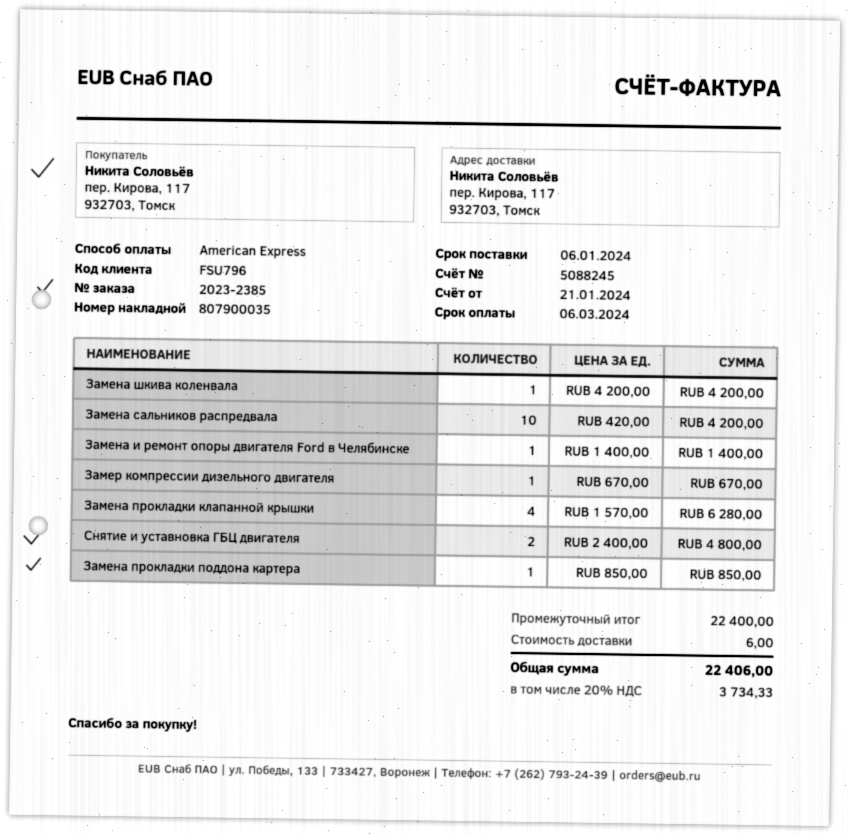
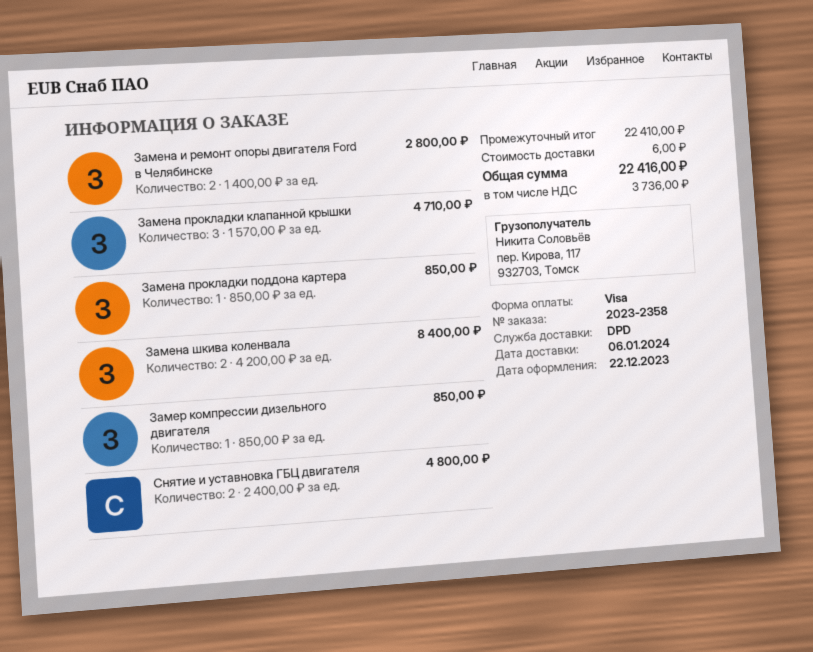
order number: 2023-2385 -> 2023-2358
payment method: American Express -> Visa
Замена шкива коленвала: 1 x 4200.00 = 4200.00 -> 2 x 4200.00 = 8400.00
Замена сальников распредвала: 10 x 420.00 = 4200.00 -> none
Замена и ремонт опоры двигателя Ford в Челябинске: 1 x 1400.00 = 1400.00 -> 2 x 1400.00 = 2800.00
Замер компрессии дизельного двигателя: 1 x 670.00 = 670.00 -> 1 x 850.00 = 850.00
Замена прокладки клапанной крышки: 4 x 1570.00 = 6280.00 -> 3 x 1570.00 = 4710.00
subtotal: 22400.00 -> 22410.00
tax: 3734.33 -> 3736.00
total: 22406.00 -> 22416.00

